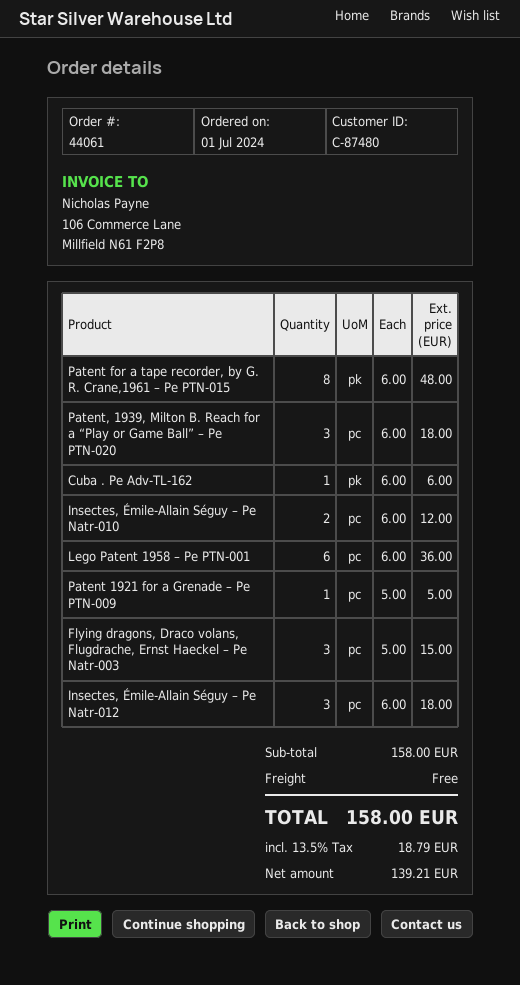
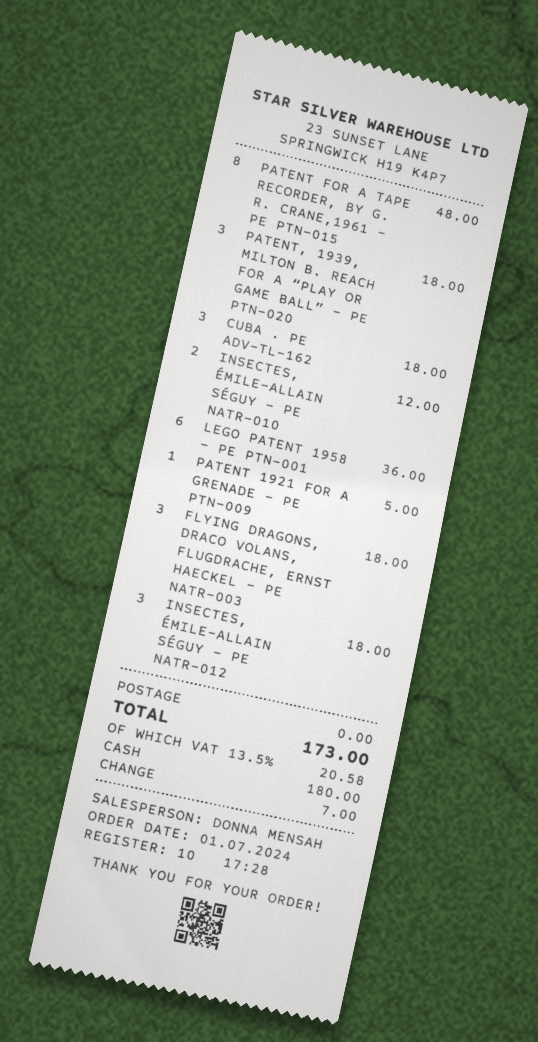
Cuba . Pe Adv-TL-162: 1 for 6.00 -> 3 for 18.00
Flying dragons, Draco volans, Flugdrache, Ernst Haeckel – Pe Natr-003: 3 for 15.00 -> 3 for 18.00
tax: 13.5% = 18.79 -> 13.5% = 20.58
total: 158.00 -> 173.00

